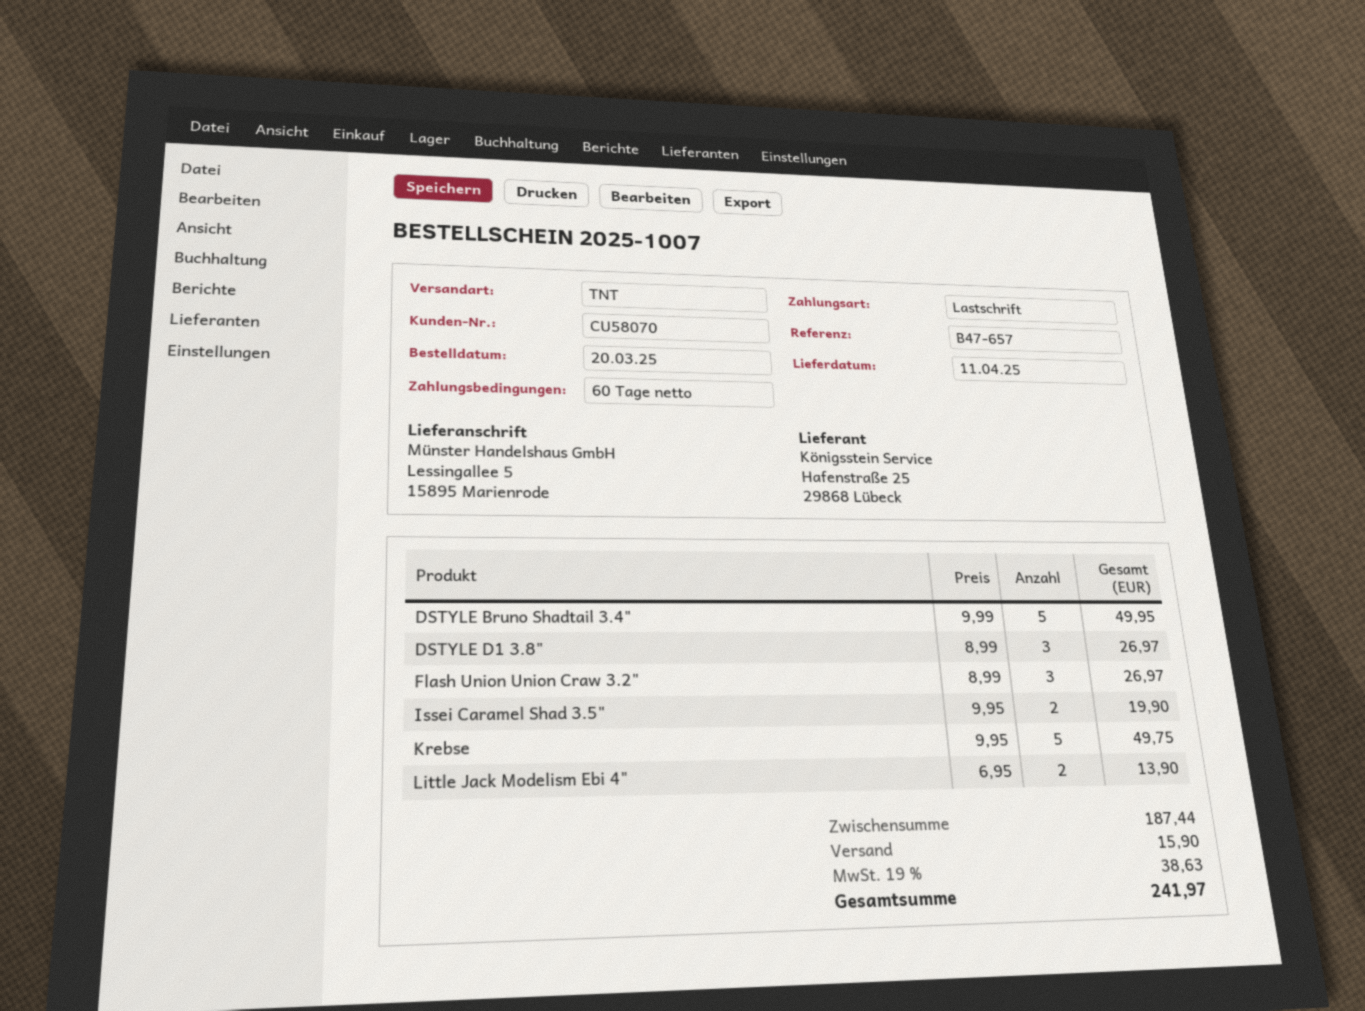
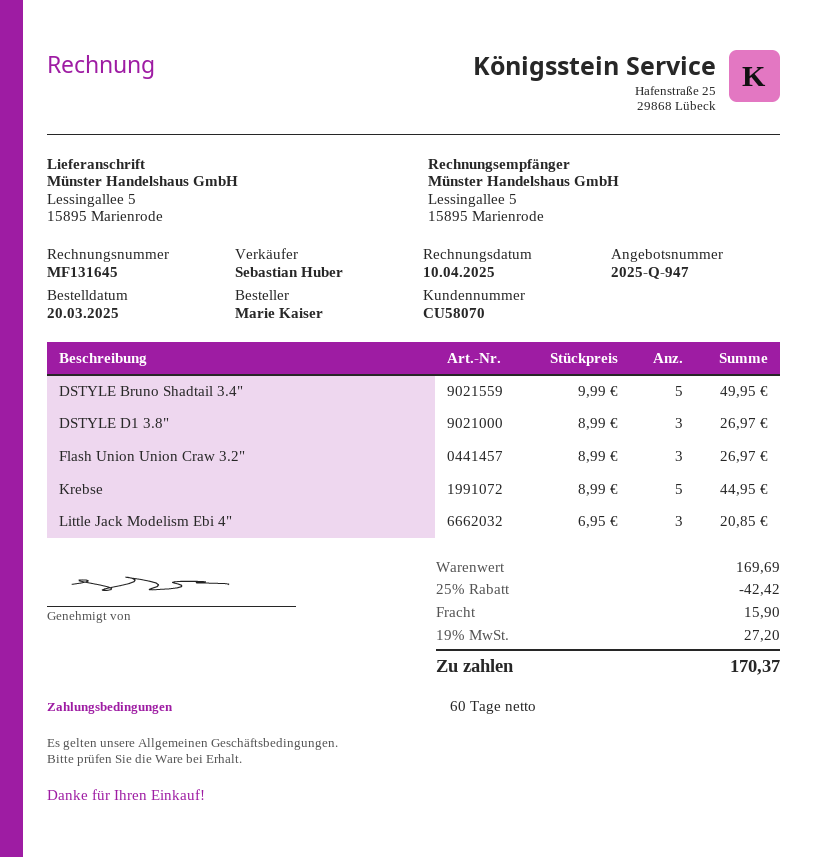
Issei Caramel Shad 3.5": 2 x 9.95 = 19.90 -> none
Krebse: 5 x 9.95 = 49.75 -> 5 x 8.99 = 44.95
Little Jack Modelism Ebi 4": 2 x 6.95 = 13.90 -> 3 x 6.95 = 20.85
subtotal: 187.44 -> 169.69
discount: none -> 25% = 42.42
tax: 19% = 38.63 -> 19% = 27.20
total: 241.97 -> 170.37

